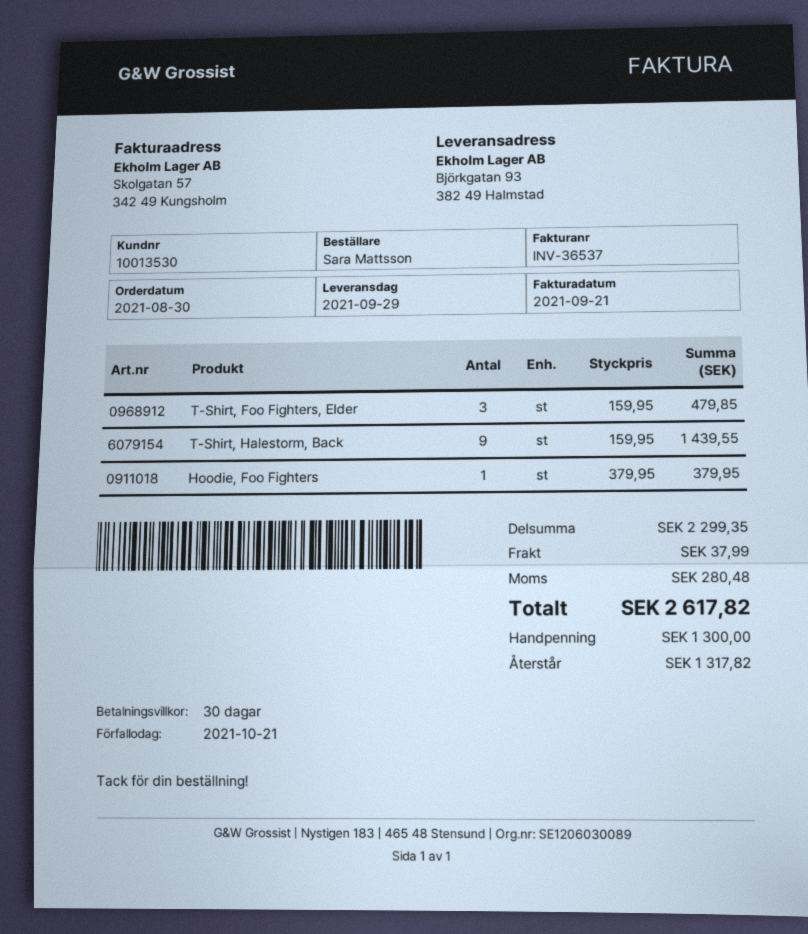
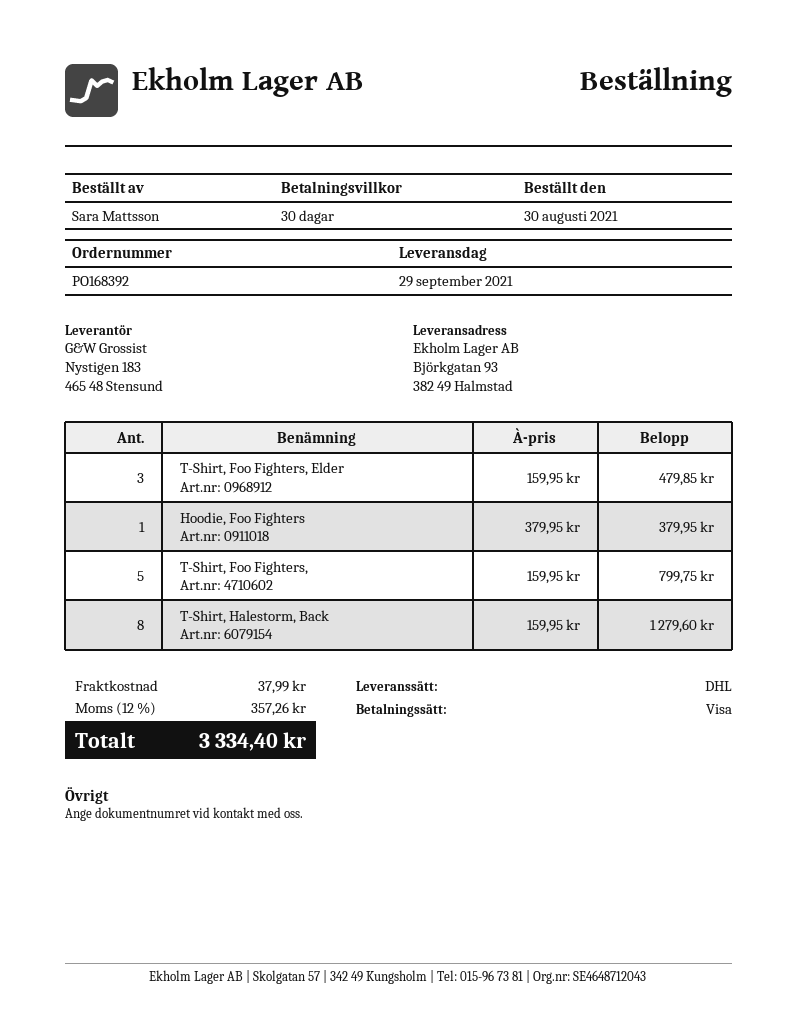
T-Shirt, Halestorm, Back: 9 x 159.95 = 1439.55 -> 8 x 159.95 = 1279.60
T-Shirt, Foo Fighters,: none -> 5 x 159.95 = 799.75
tax: 280.48 -> 357.26
total: 2617.82 -> 3334.40

